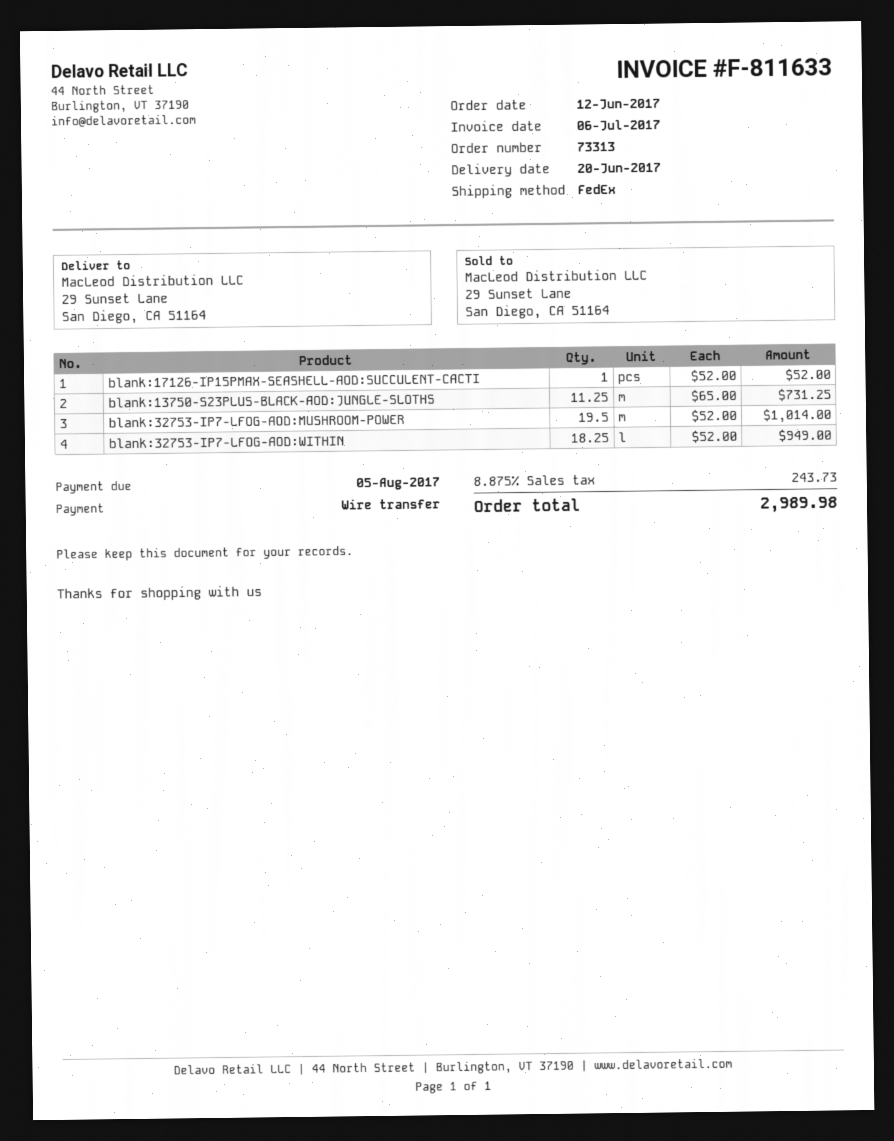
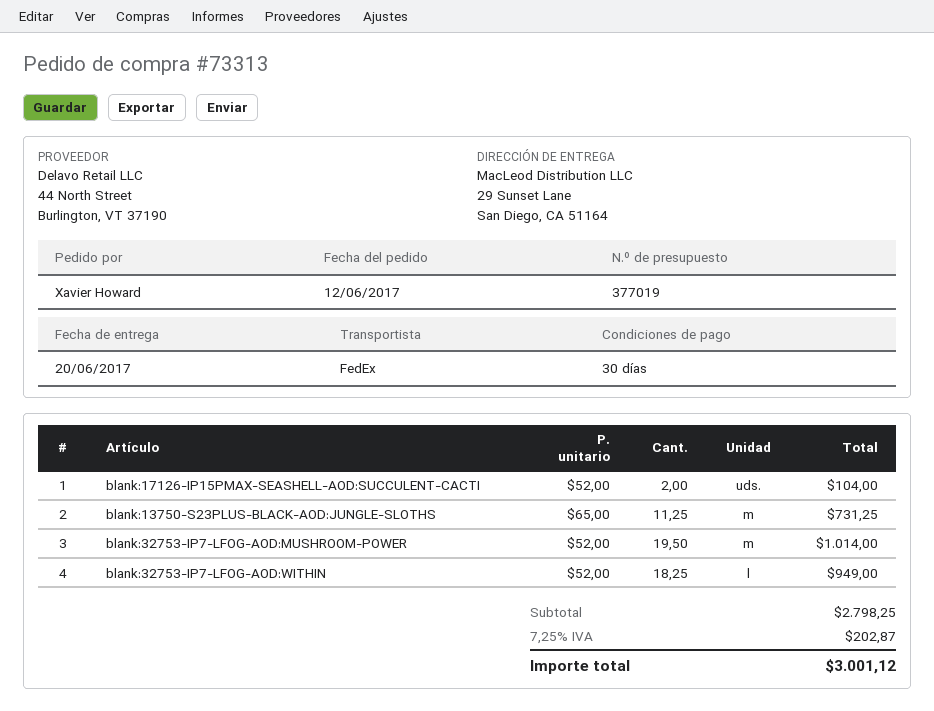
blank:17126-IP15PMAX-SEASHELL-AOD:SUCCULENT-CACTI: 1 x 52.00 = 52.00 -> 2 x 52.00 = 104.00
tax: 8.875% = 243.73 -> 7.25% = 202.87
total: 2989.98 -> 3001.12

